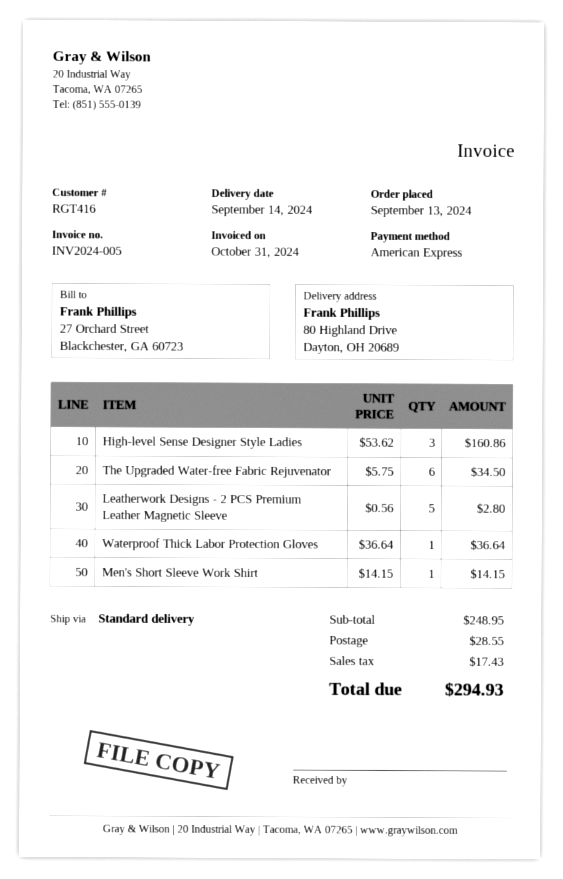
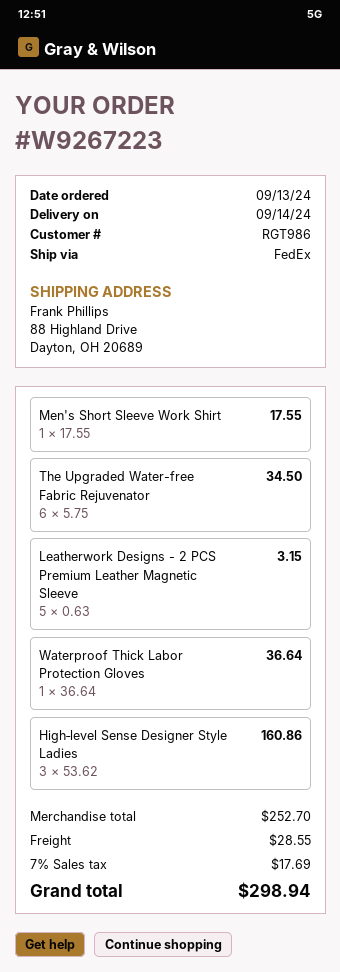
customer number: RGT416 -> RGT986
shipping method: standard -> FedEx
ship to: 80 Highland Drive, Dayton, OH 20689 -> 88 Highland Drive, Dayton, OH 20689
Leatherwork Designs - 2 PCS Premium Leather Magnetic Sleeve: 5 x 0.56 = 2.80 -> 5 x 0.63 = 3.15
Men's Short Sleeve Work Shirt: 1 x 14.15 = 14.15 -> 1 x 17.55 = 17.55
subtotal: 248.95 -> 252.70
tax: 17.43 -> 17.69
total: 294.93 -> 298.94

